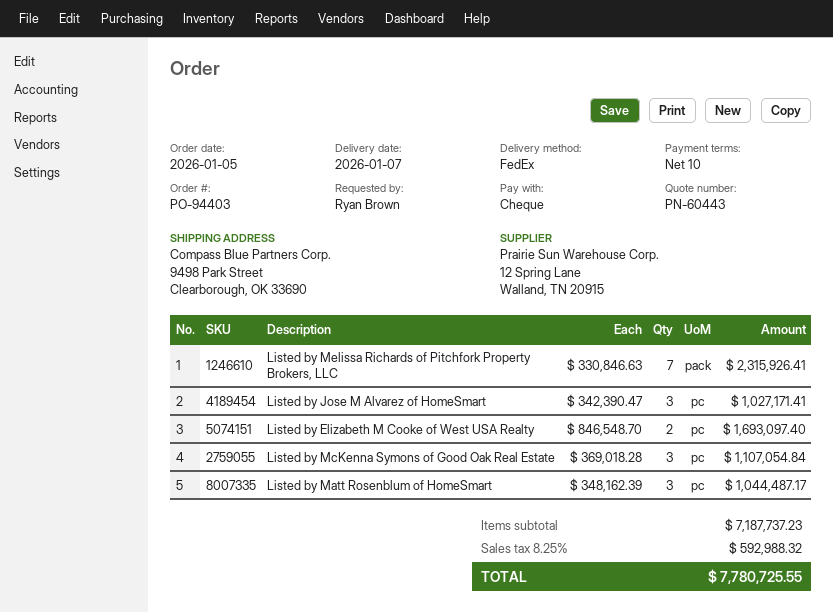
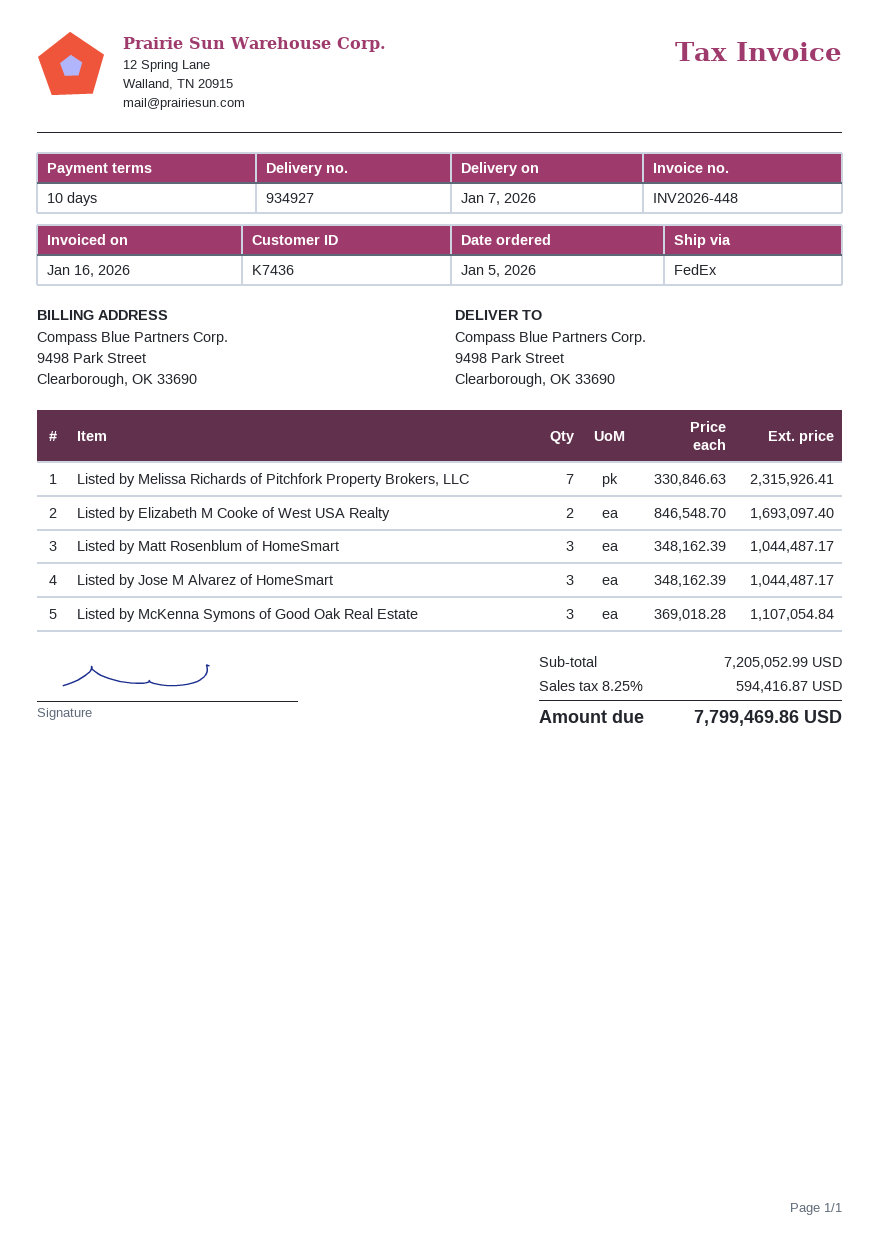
Listed by Jose M Alvarez of HomeSmart: 3 x 342390.47 = 1027171.41 -> 3 x 348162.39 = 1044487.17
subtotal: 7187737.23 -> 7205052.99
tax: 8.25% = 592988.32 -> 8.25% = 594416.87
total: 7780725.55 -> 7799469.86

